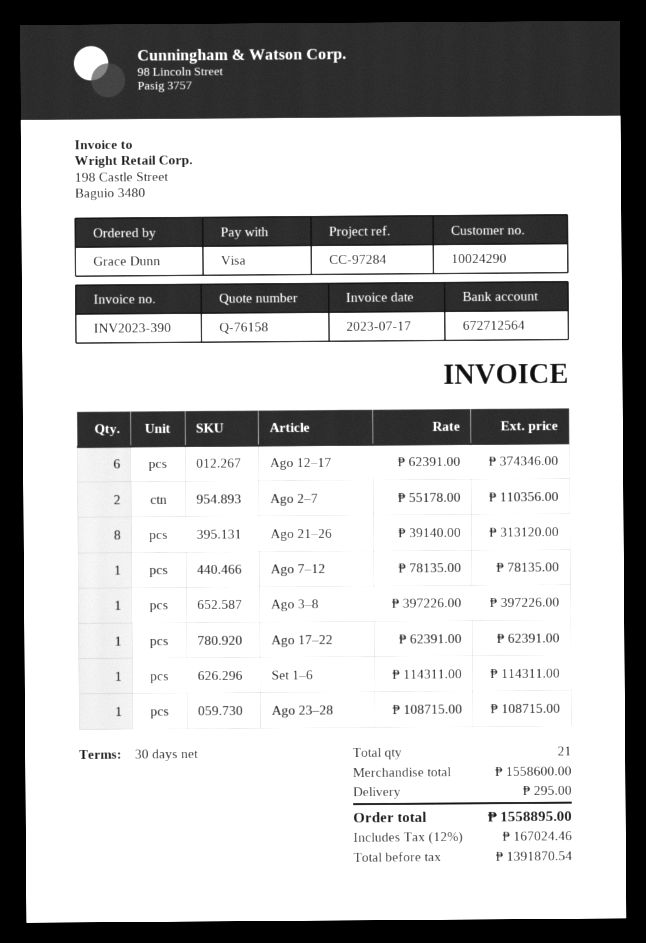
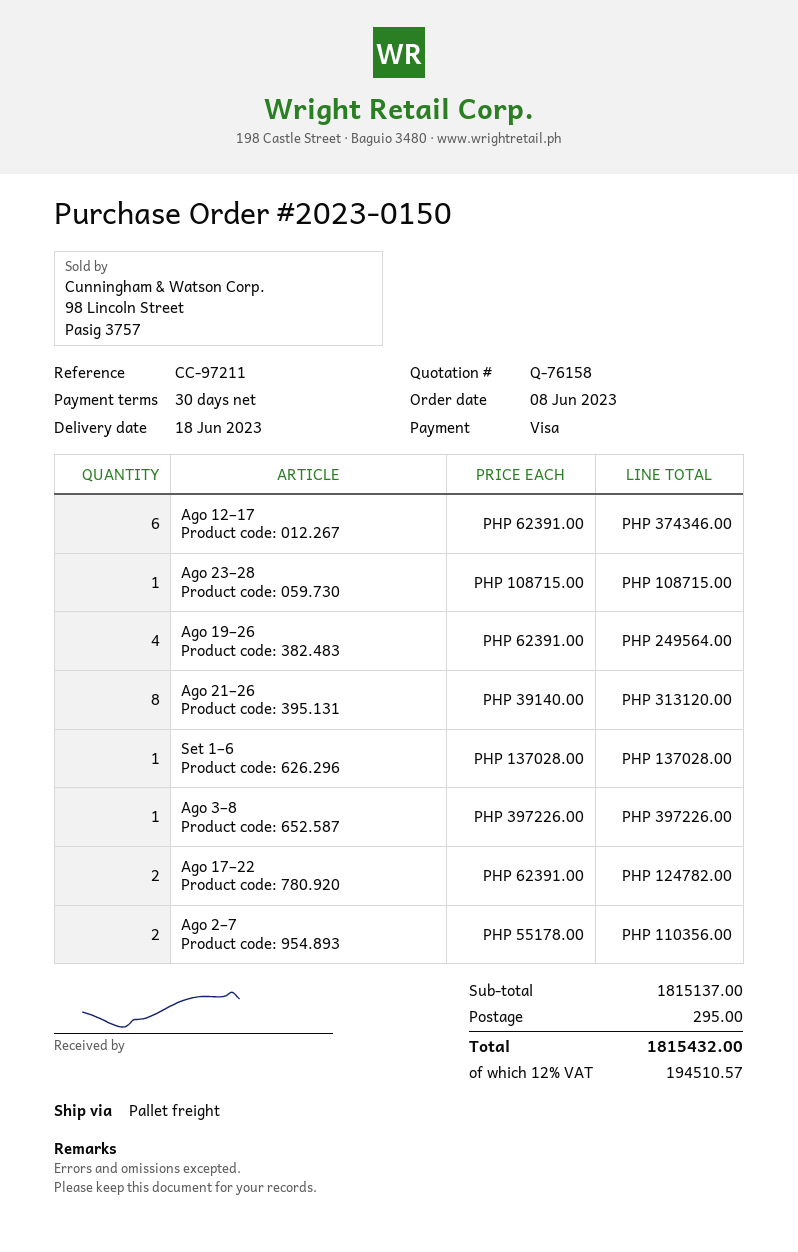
reference: CC-97284 -> CC-97211
Ago 7–12: 1 x 78135.00 = 78135.00 -> none
Ago 17–22: 1 x 62391.00 = 62391.00 -> 2 x 62391.00 = 124782.00
Set 1–6: 1 x 114311.00 = 114311.00 -> 1 x 137028.00 = 137028.00
Ago 19–26: none -> 4 x 62391.00 = 249564.00
subtotal: 1558600.00 -> 1815137.00
tax: 12% = 167024.46 -> 12% = 194510.57
total: 1558895.00 -> 1815432.00

